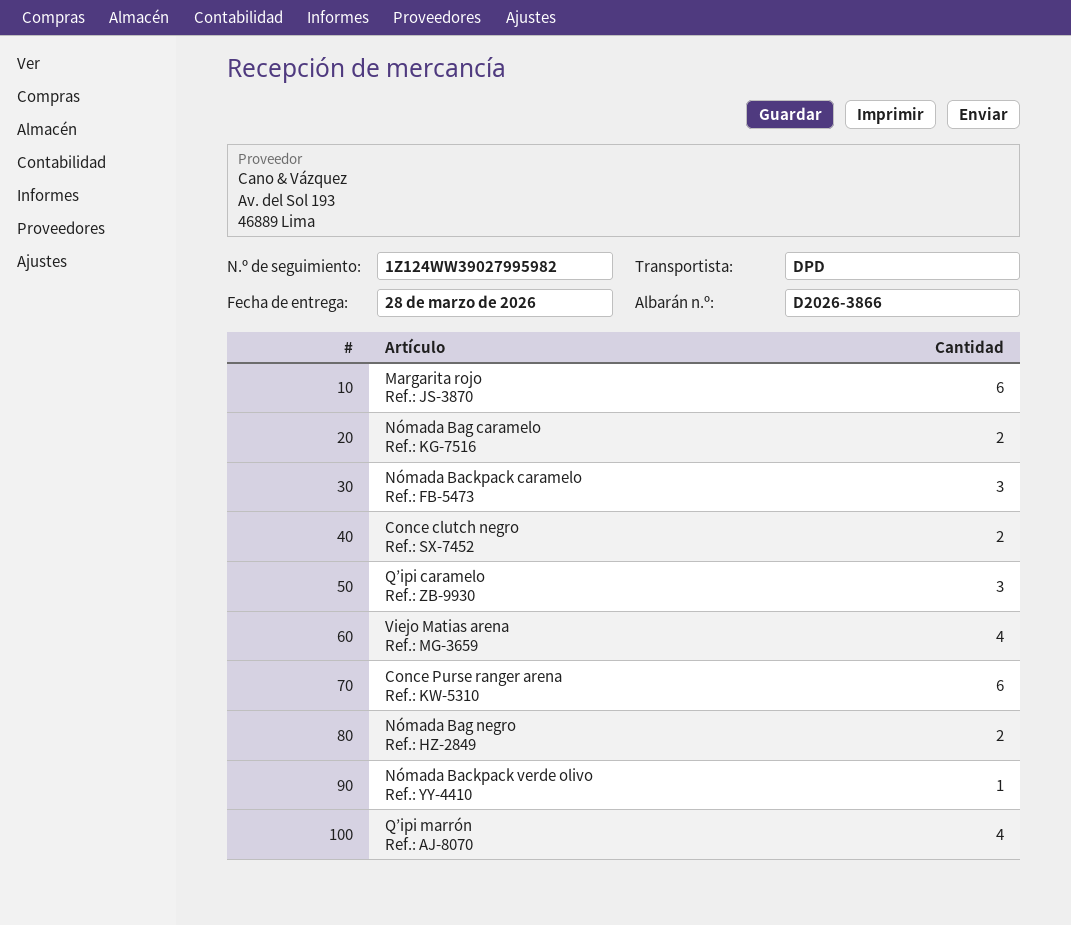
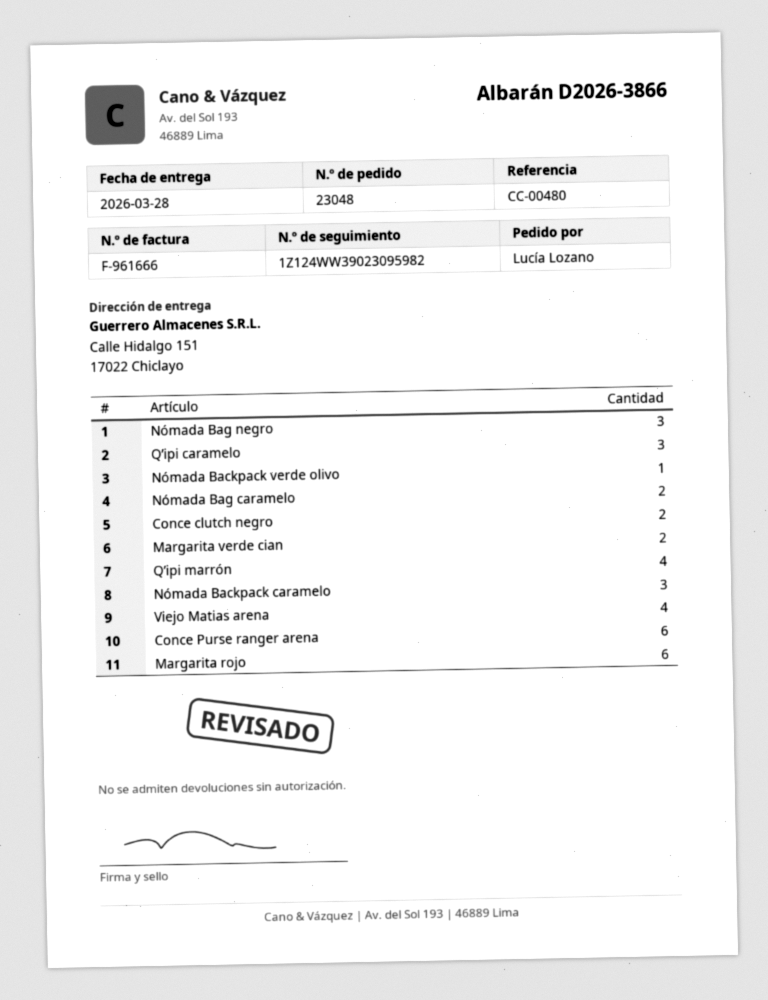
tracking number: 1Z124WW39027995982 -> 1Z124WW39023095982
Nómada Bag negro: 2 -> 3
Margarita verde cian: none -> 2

